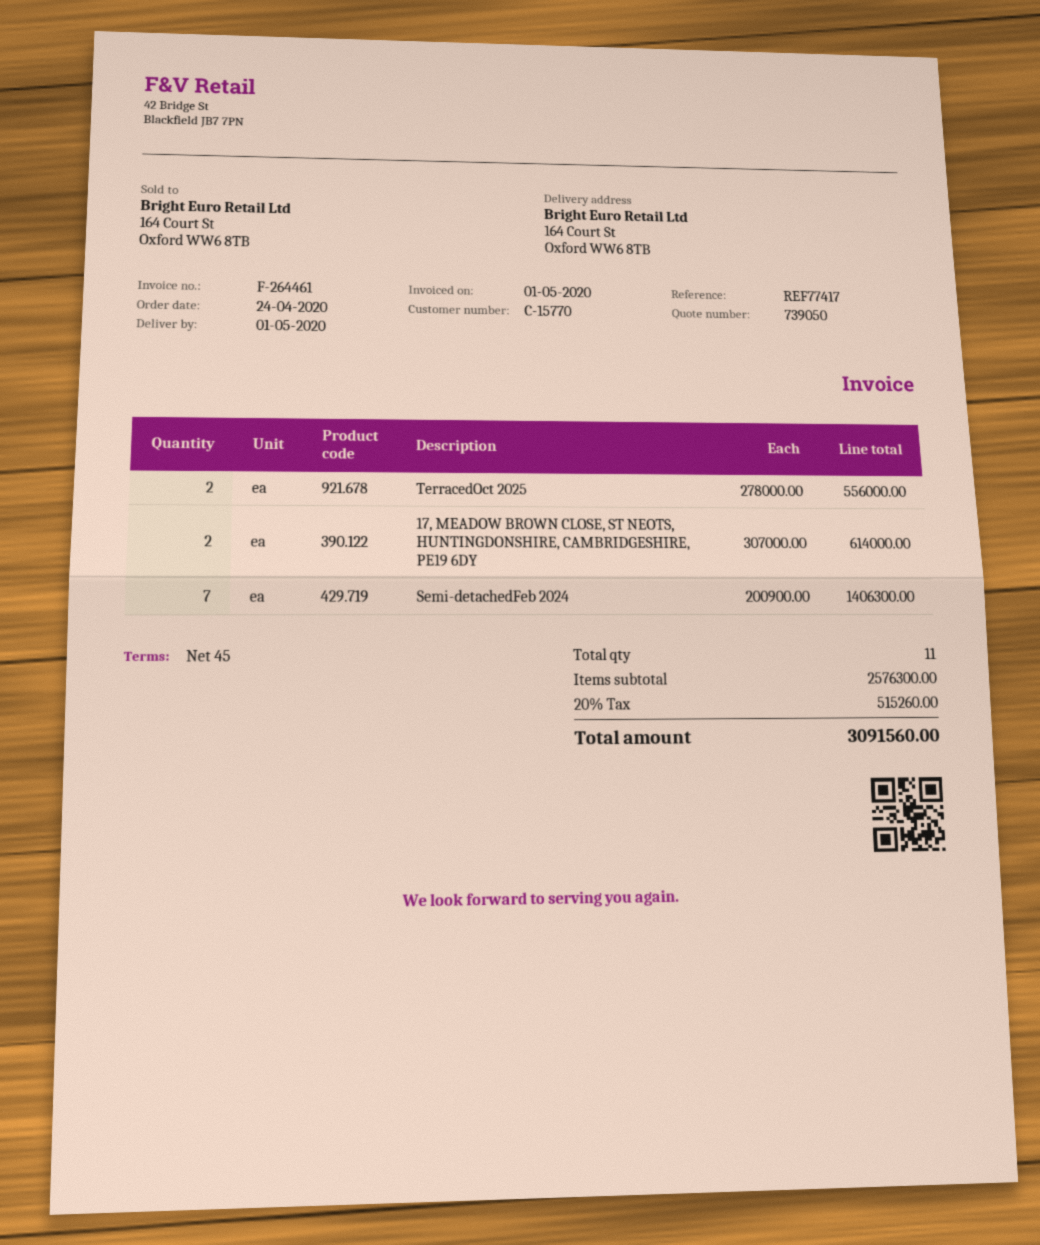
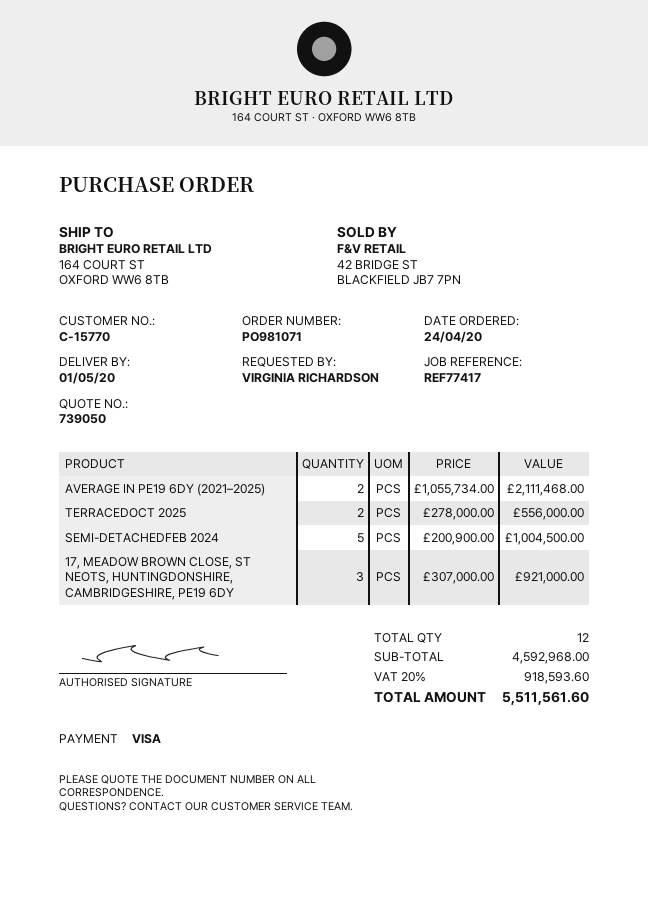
17, MEADOW BROWN CLOSE, ST NEOTS, HUNTINGDONSHIRE, CAMBRIDGESHIRE, PE19 6DY: 2 x 307000.00 = 614000.00 -> 3 x 307000.00 = 921000.00
Semi-detachedFeb 2024: 7 x 200900.00 = 1406300.00 -> 5 x 200900.00 = 1004500.00
AVERAGE IN PE19 6DY (2021–2025): none -> 2 x 1055734.00 = 2111468.00
total quantity: 11 -> 12
subtotal: 2576300.00 -> 4592968.00
tax: 20% = 515260.00 -> 20% = 918593.60
total: 3091560.00 -> 5511561.60

